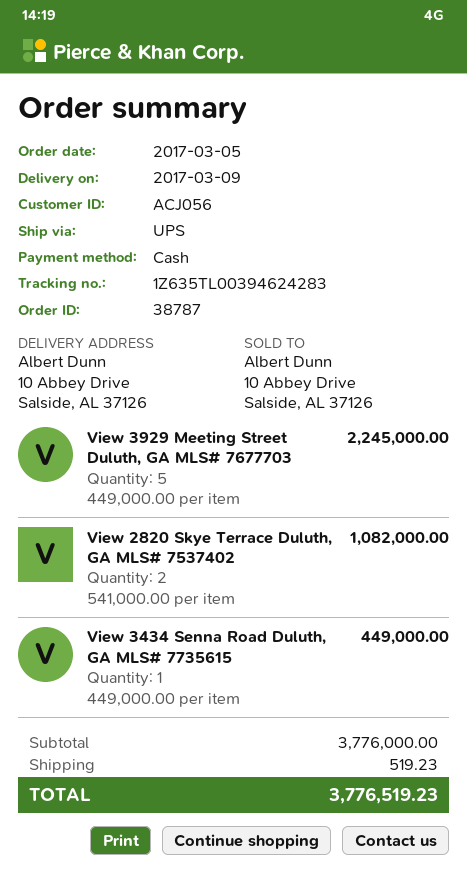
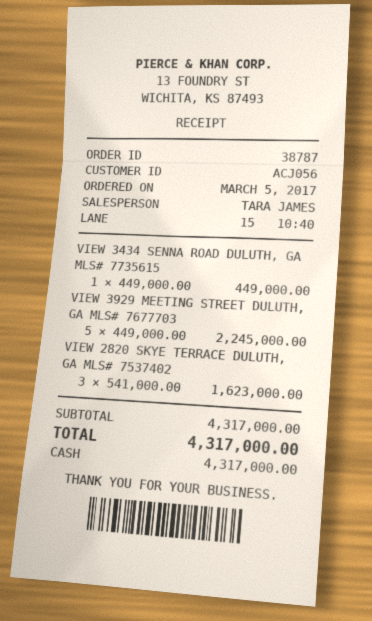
View 2820 Skye Terrace Duluth, GA MLS# 7537402: 2 x 541000.00 = 1082000.00 -> 3 x 541000.00 = 1623000.00
subtotal: 3776000.00 -> 4317000.00
shipping: 519.23 -> none
total: 3776519.23 -> 4317000.00

